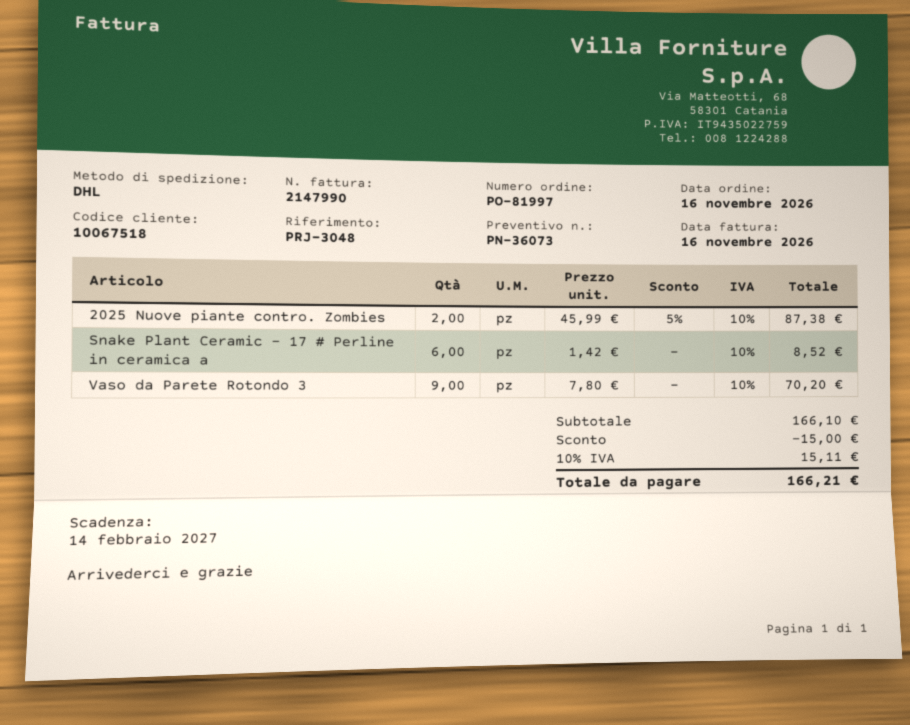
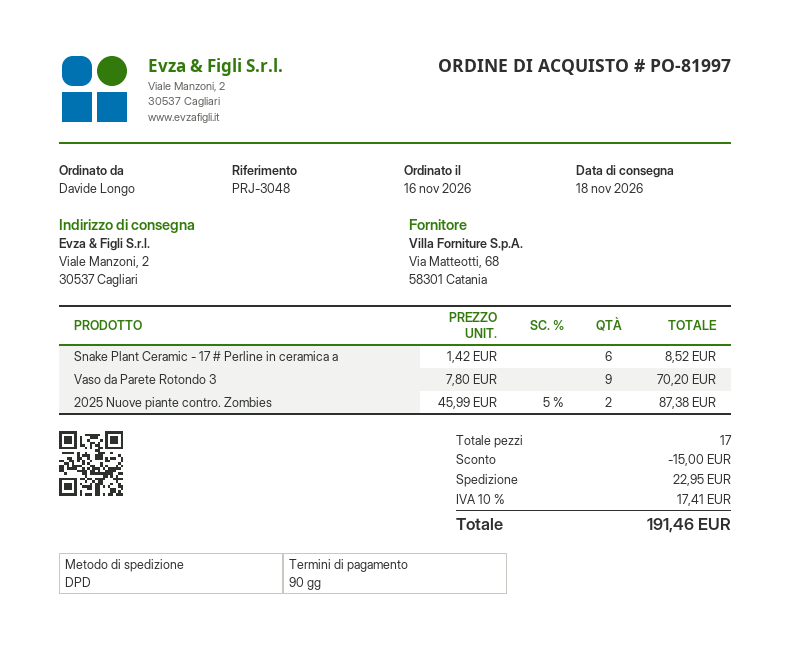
shipping method: DHL -> DPD
shipping: none -> 22.95
tax: 10% = 15.11 -> 10% = 17.41
total: 166.21 -> 191.46

